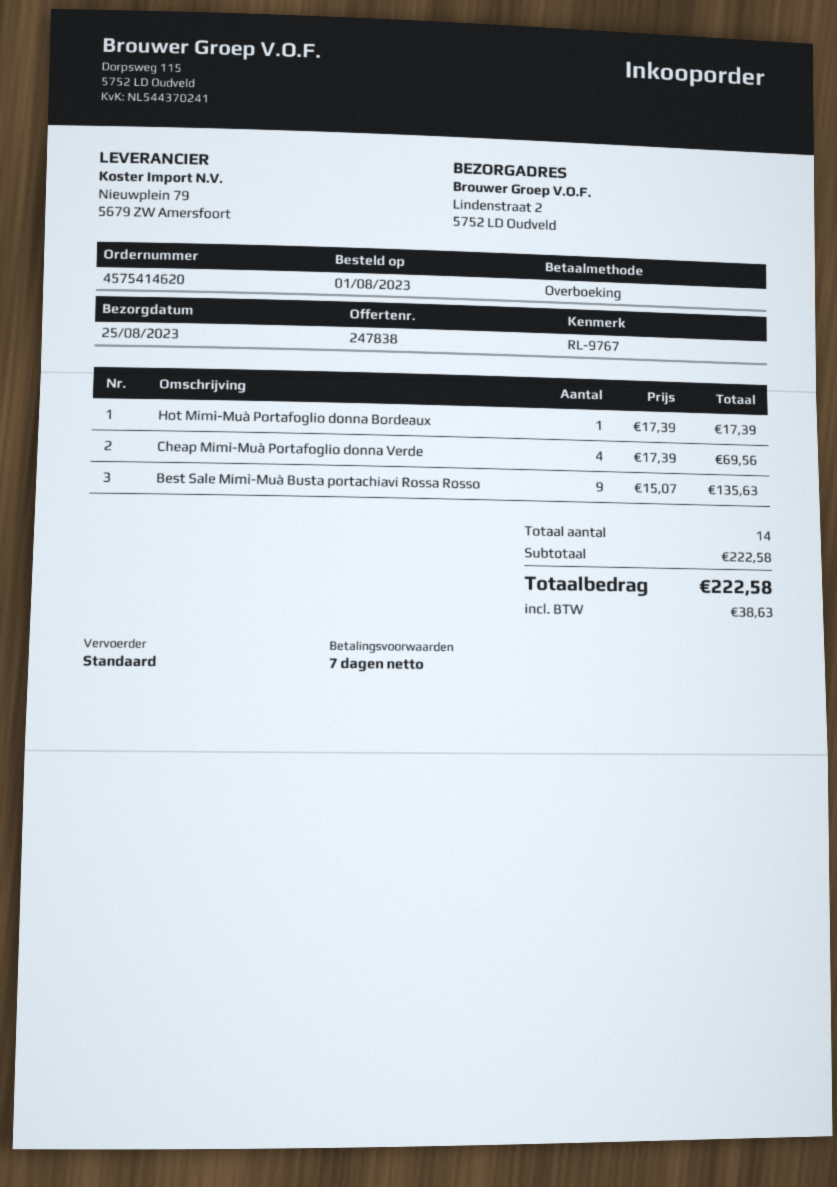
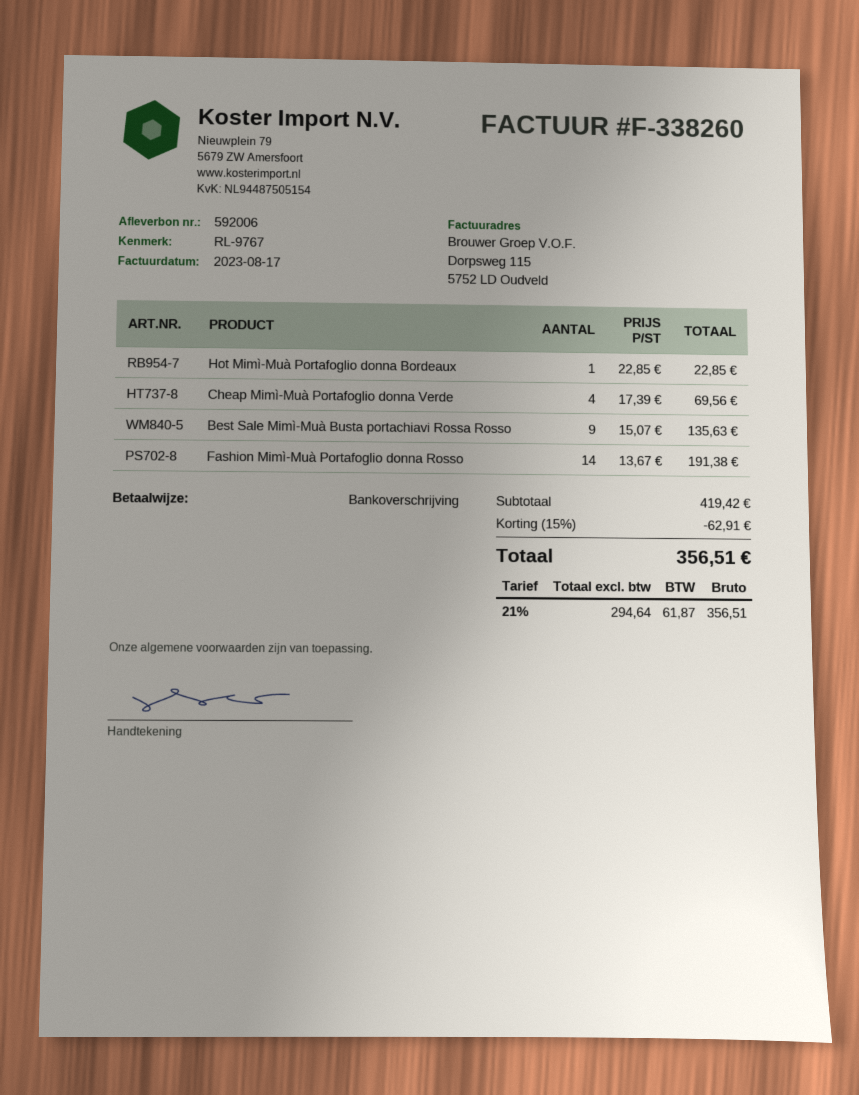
Hot Mimì-Muà Portafoglio donna Bordeaux: 1 x 17.39 = 17.39 -> 1 x 22.85 = 22.85
Fashion Mimì-Muà Portafoglio donna Rosso: none -> 14 x 13.67 = 191.38
subtotal: 222.58 -> 419.42
discount: none -> 15% = 62.91
tax: 38.63 -> 61.87
total: 222.58 -> 356.51

